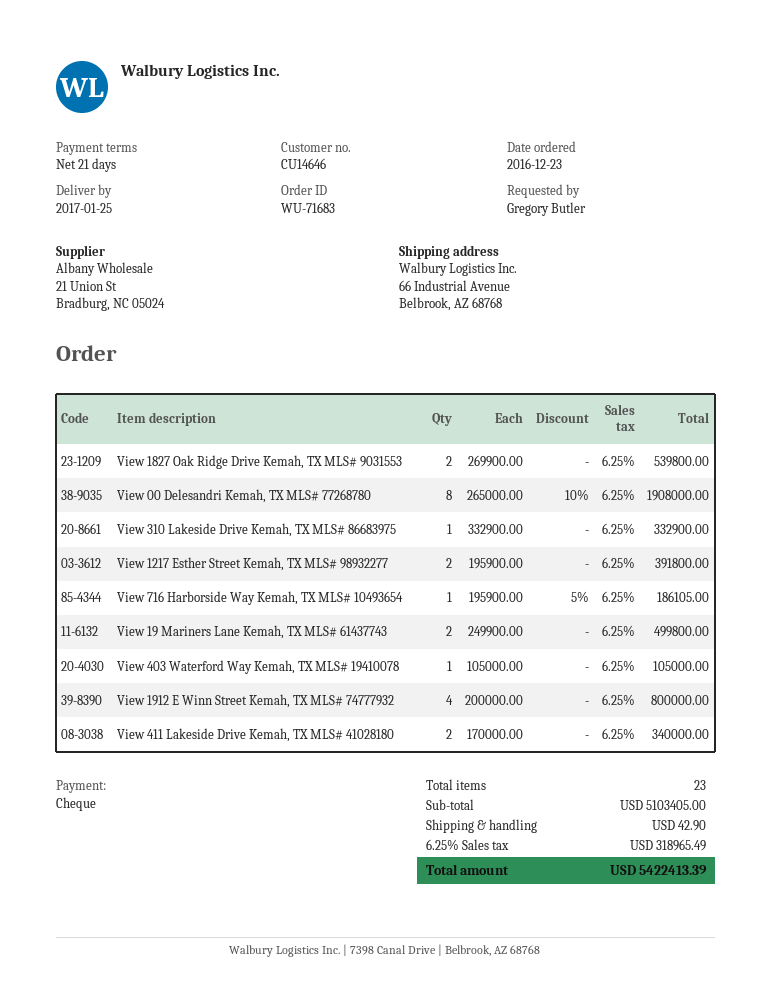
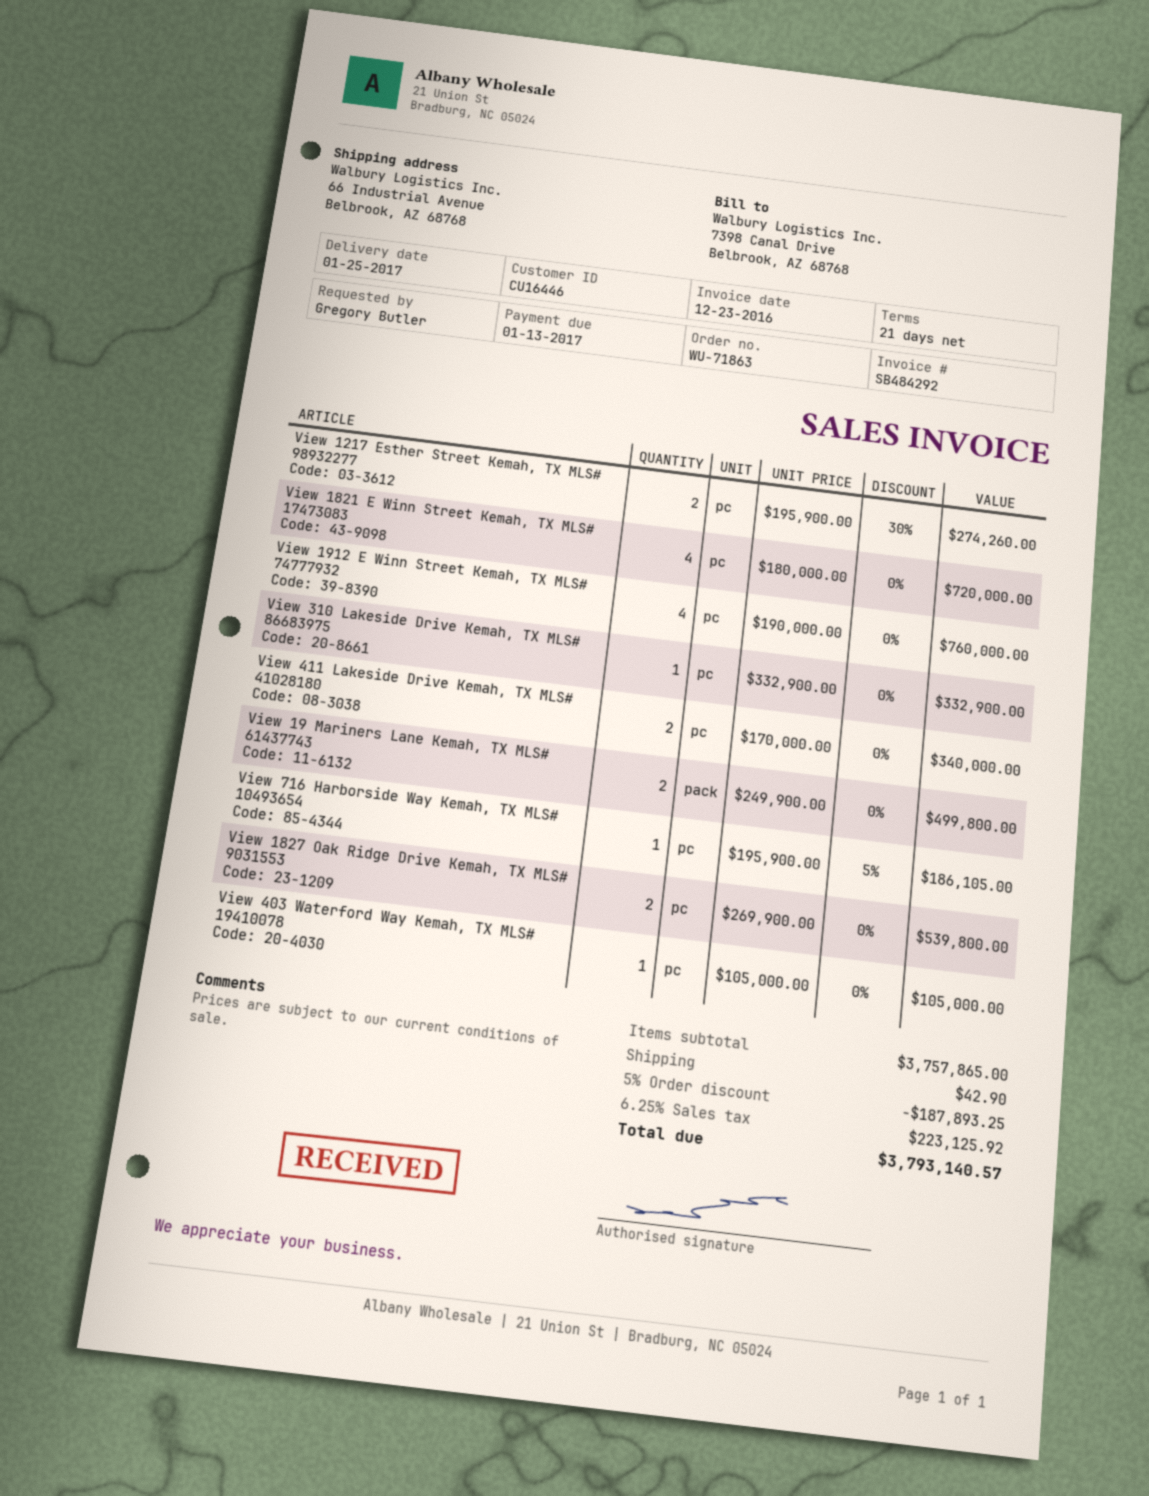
order number: WU-71683 -> WU-71863
customer number: CU14646 -> CU16446
View 00 Delesandri Kemah, TX MLS# 77268780: 8 x 265000.00 - 10% = 1908000.00 -> none
View 1217 Esther Street Kemah, TX MLS# 98932277: 2 x 195900.00 = 391800.00 -> 2 x 195900.00 - 30% = 274260.00
View 1912 E Winn Street Kemah, TX MLS# 74777932: 4 x 200000.00 = 800000.00 -> 4 x 190000.00 = 760000.00
View 1821 E Winn Street Kemah, TX MLS# 17473083: none -> 4 x 180000.00 = 720000.00
subtotal: 5103405.00 -> 3757865.00
discount: none -> 5% = 187893.25
tax: 6.25% = 318965.49 -> 6.25% = 223125.92
total: 5422413.39 -> 3793140.57

